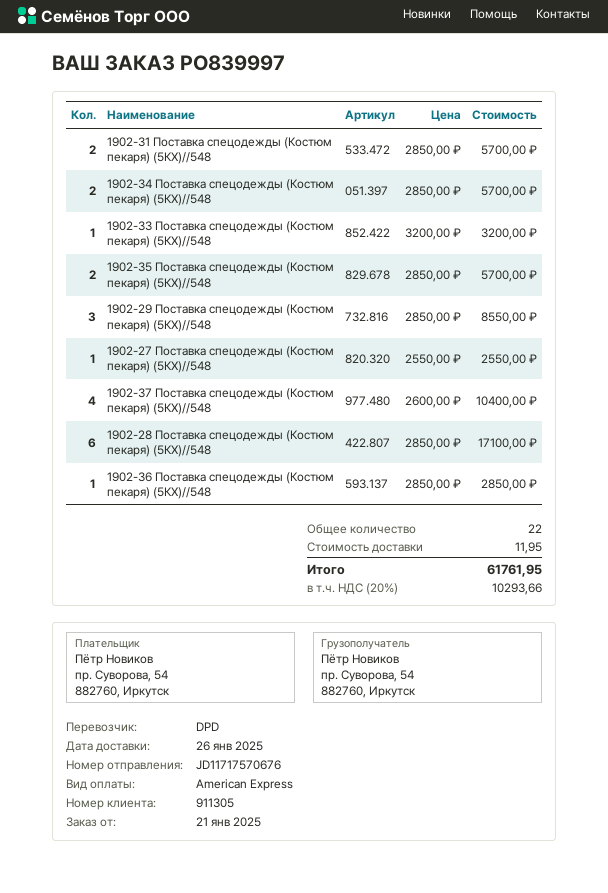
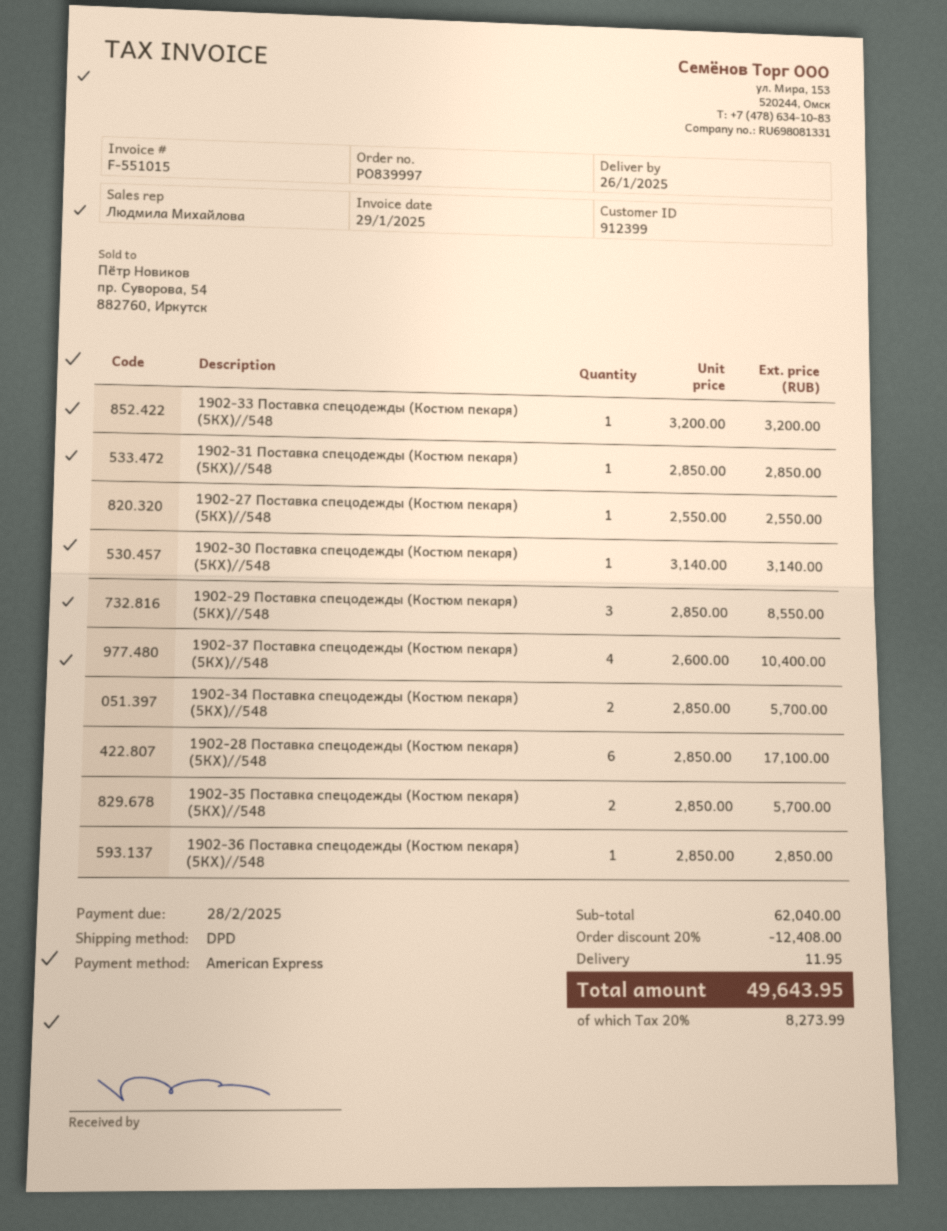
customer number: 911305 -> 912399
1902-31 Поставка спецодежды (Костюм пекаря) (5КХ)//548: 2 x 2850.00 = 5700.00 -> 1 x 2850.00 = 2850.00
1902-30 Поставка спецодежды (Костюм пекаря) (5КХ)//548: none -> 1 x 3140.00 = 3140.00
discount: none -> 20% = 12408.00
tax: 20% = 10293.66 -> 20% = 8273.99
total: 61761.95 -> 49643.95

